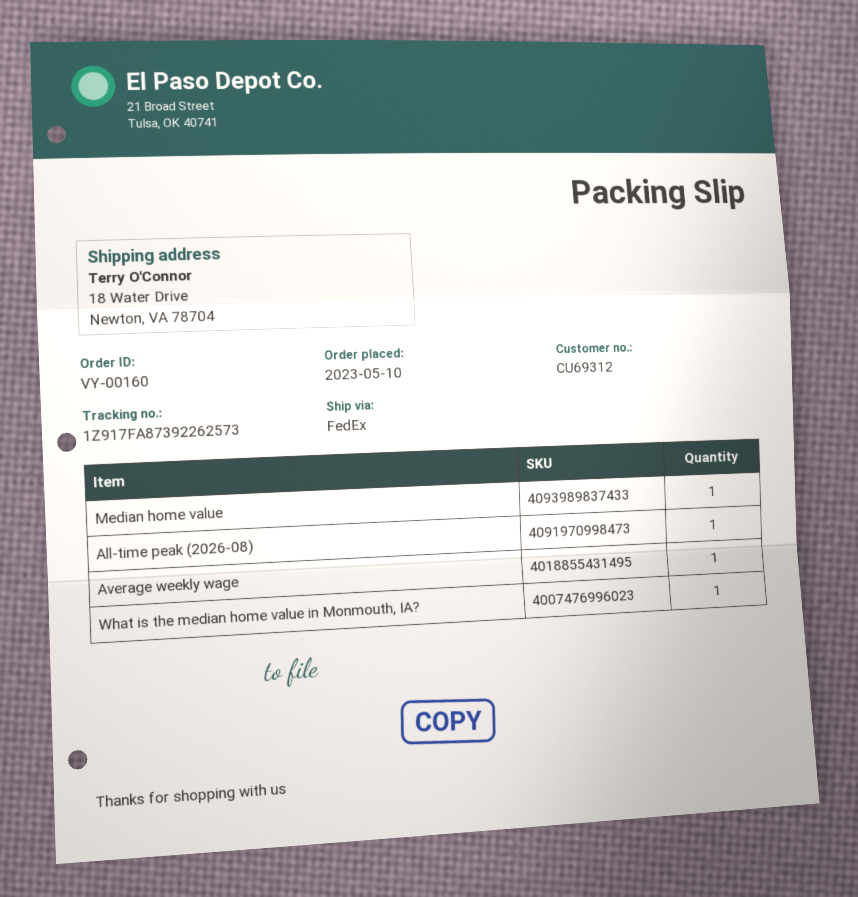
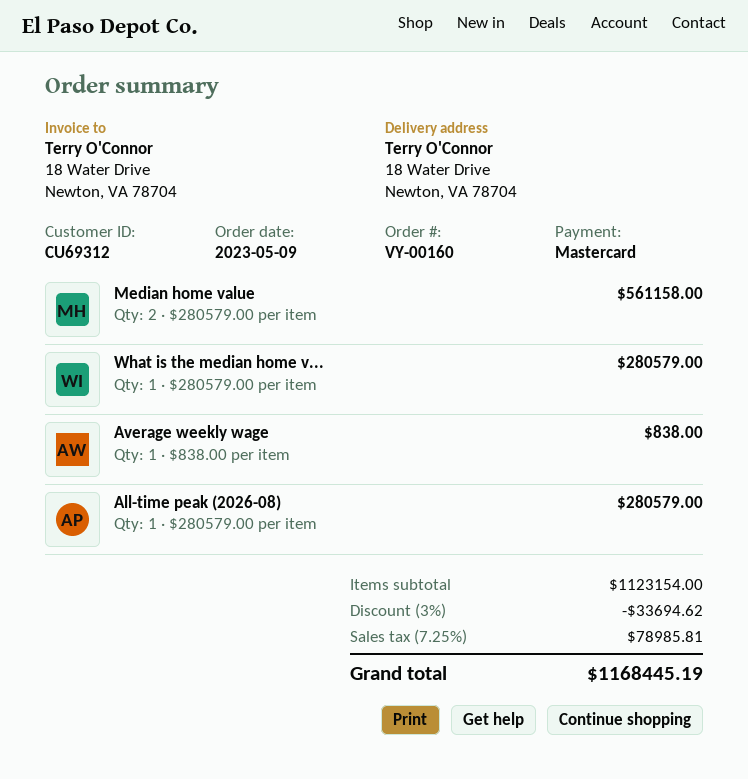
order date: 2023-05-10 -> 2023-05-09
Median home value: 1 -> 2

